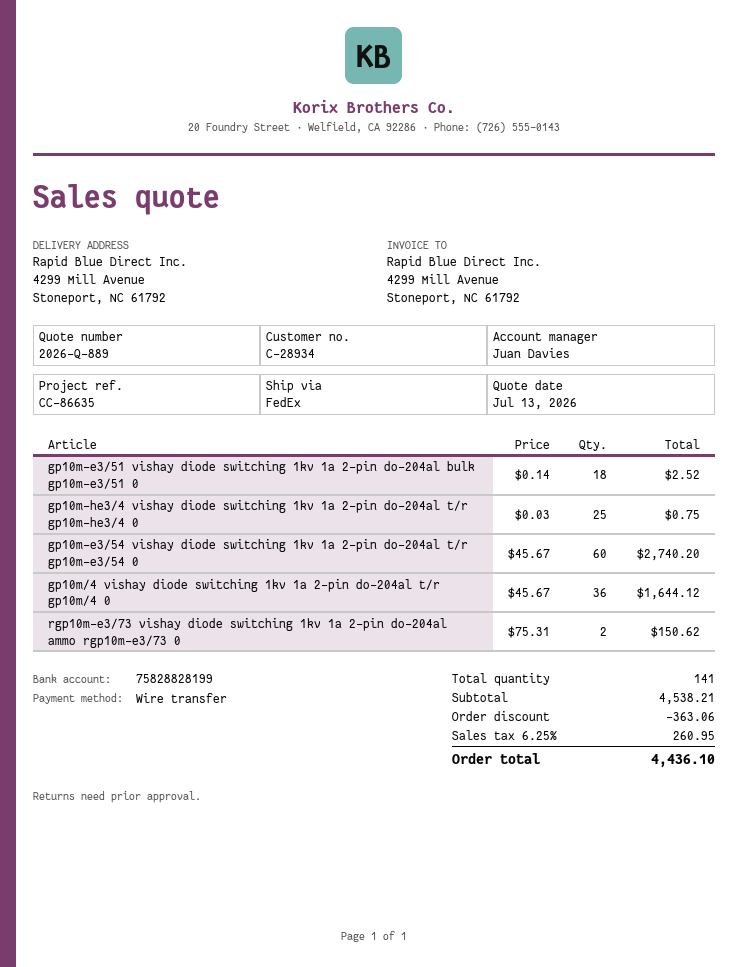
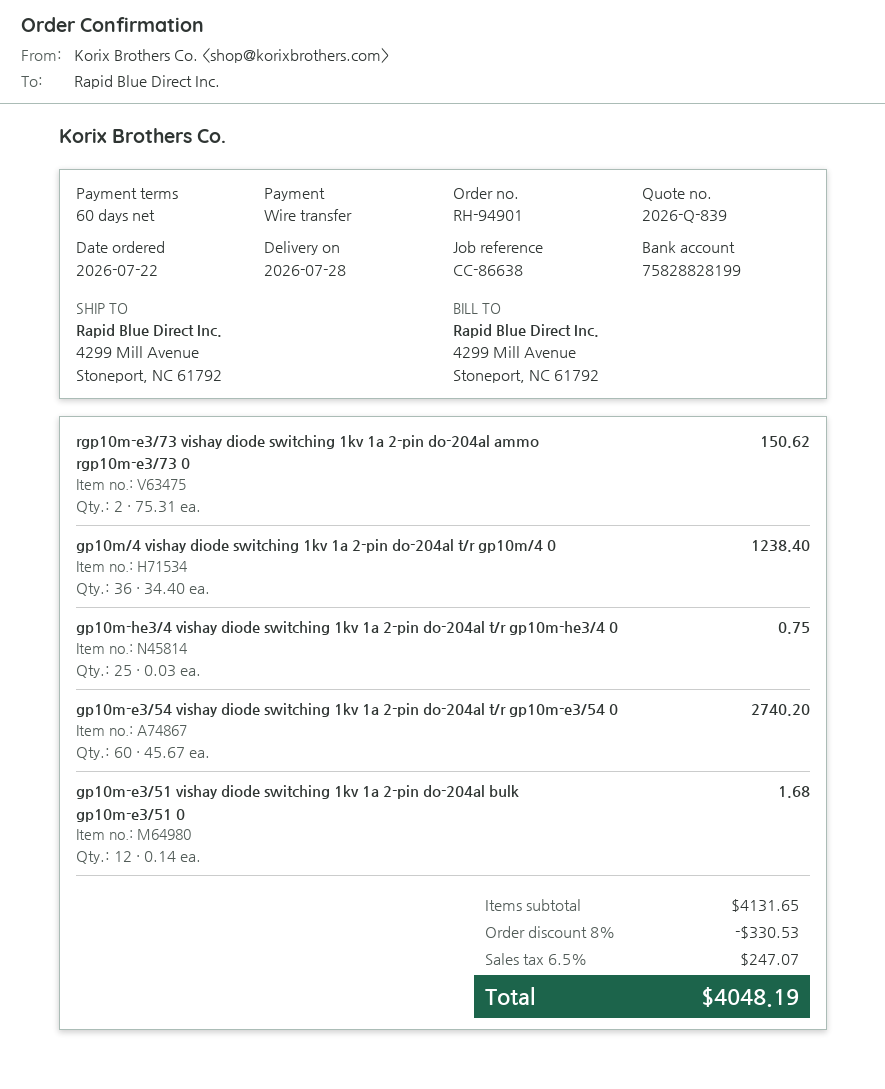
quote number: 2026-Q-889 -> 2026-Q-839
reference: CC-86635 -> CC-86638
gp10m-e3/51 vishay diode switching 1kv 1a 2-pin do-204al bulk gp10m-e3/51 0: 18 x 0.14 = 2.52 -> 12 x 0.14 = 1.68
gp10m/4 vishay diode switching 1kv 1a 2-pin do-204al t/r gp10m/4 0: 36 x 45.67 = 1644.12 -> 36 x 34.40 = 1238.40
subtotal: 4538.21 -> 4131.65
discount: 363.06 -> 330.53
tax: 6.25% = 260.95 -> 6.5% = 247.07
total: 4436.10 -> 4048.19

